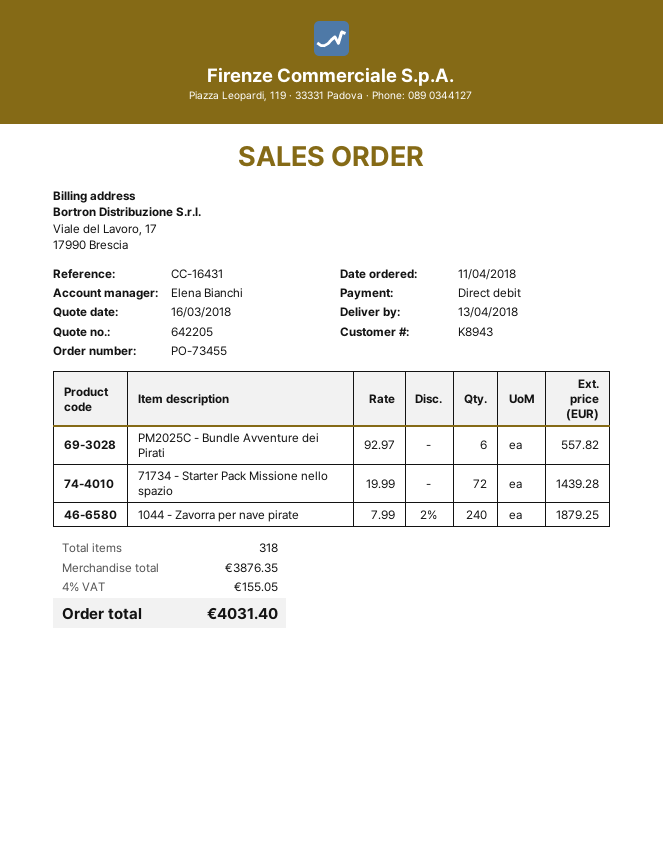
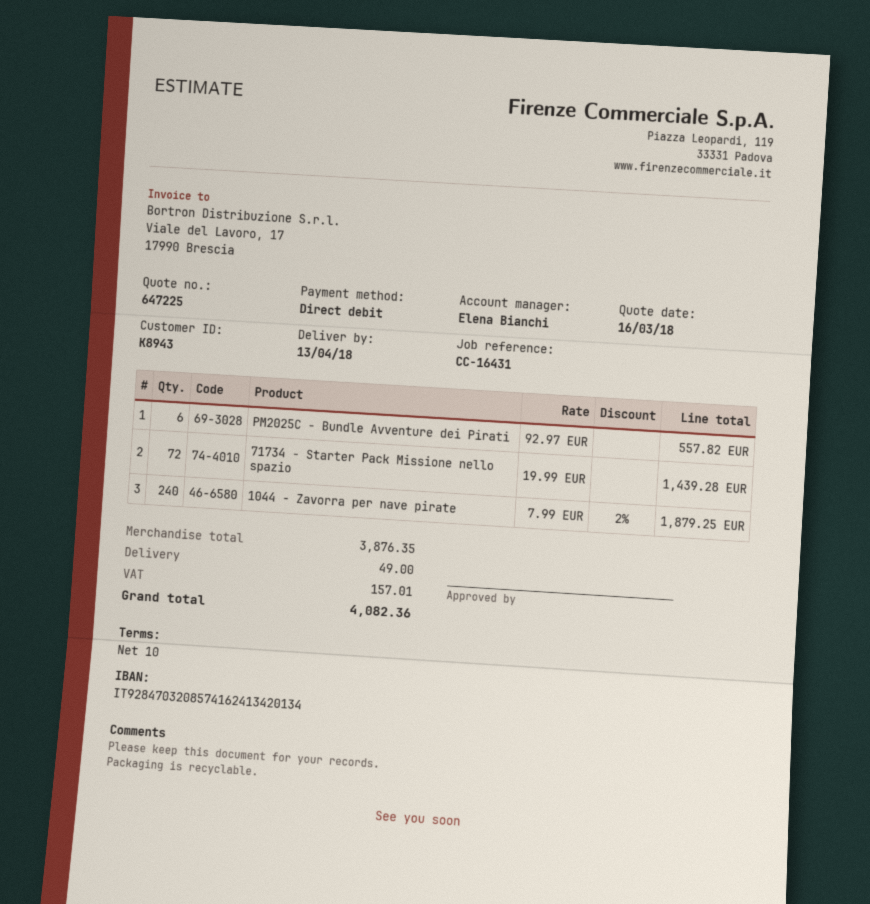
quote number: 642205 -> 647225
shipping: none -> 49.00
tax: 155.05 -> 157.01
total: 4031.40 -> 4082.36

